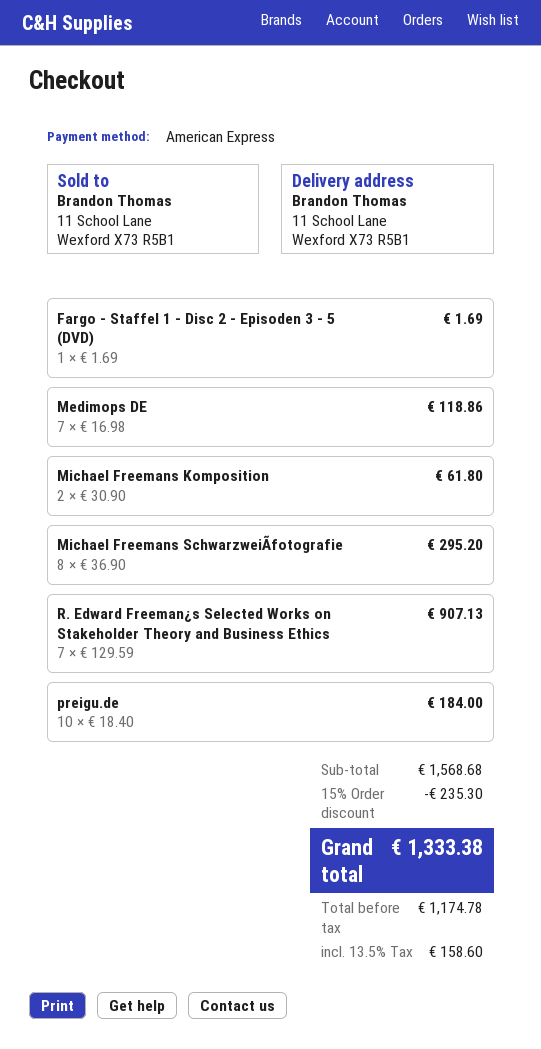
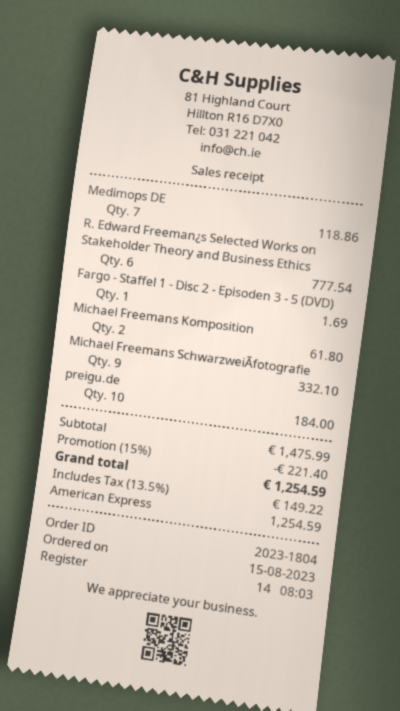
Michael Freemans SchwarzweiÃfotografie: 8 for 295.20 -> 9 for 332.10
R. Edward Freeman¿s Selected Works on Stakeholder Theory and Business Ethics: 7 for 907.13 -> 6 for 777.54
subtotal: 1568.68 -> 1475.99
discount: 15% = 235.30 -> 15% = 221.40
tax: 13.5% = 158.60 -> 13.5% = 149.22
total: 1333.38 -> 1254.59

